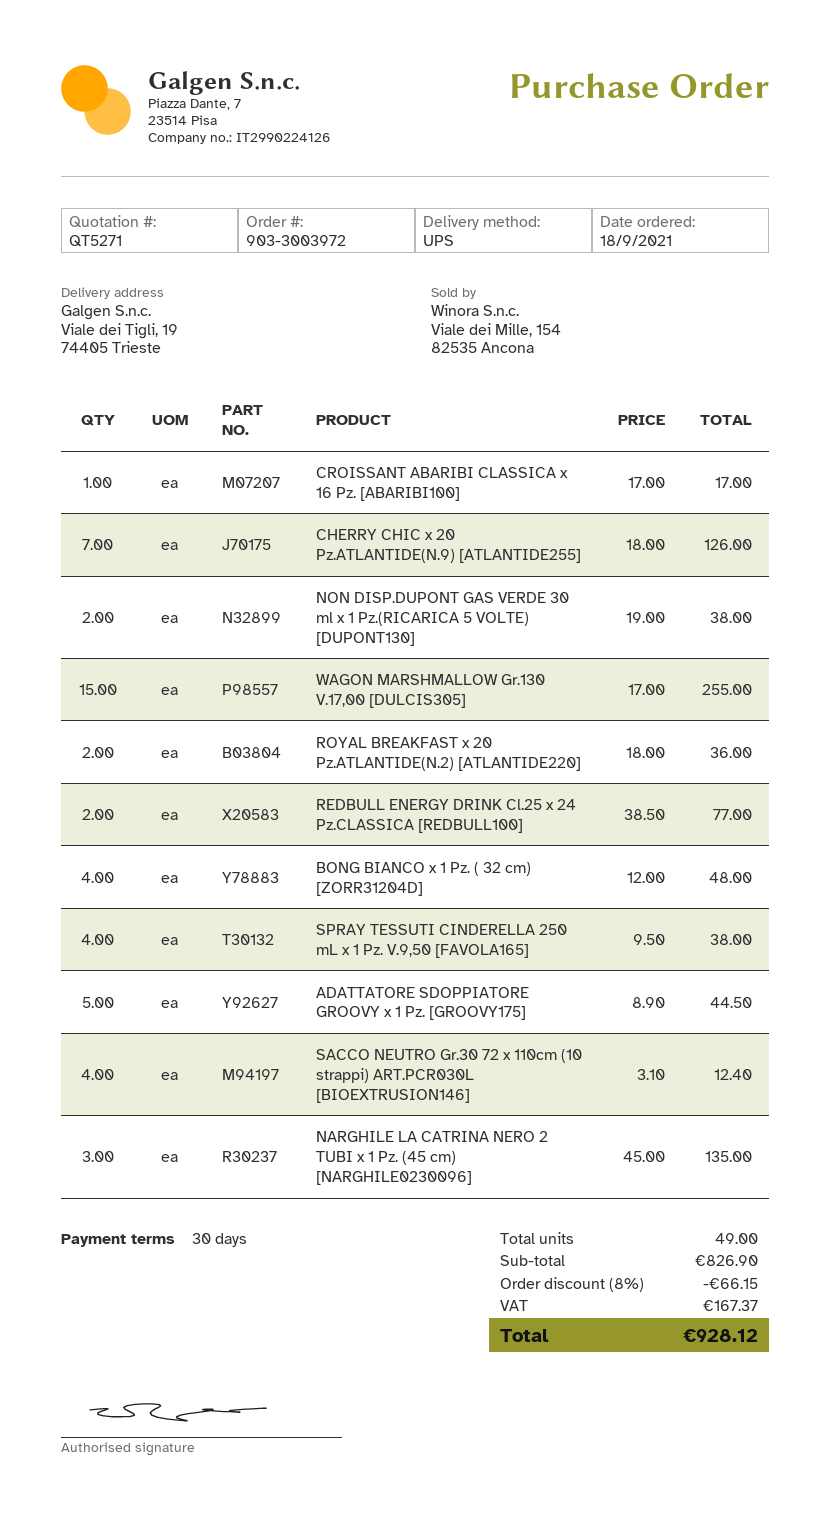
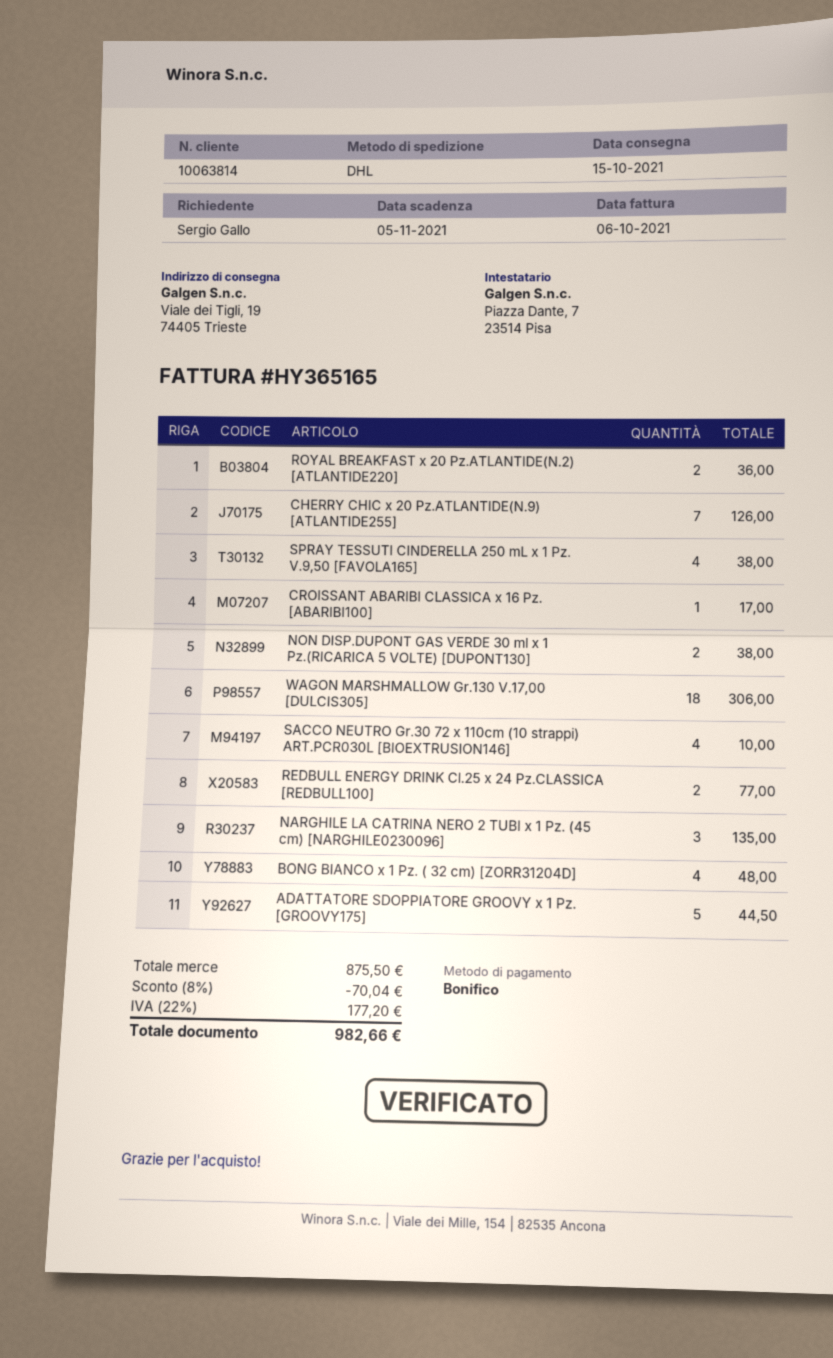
shipping method: UPS -> DHL
WAGON MARSHMALLOW Gr.130 V.17,00 [DULCIS305]: 15 for 255.00 -> 18 for 306.00
SACCO NEUTRO Gr.30 72 x 110cm (10 strappi) ART.PCR030L [BIOEXTRUSION146]: 4 for 12.40 -> 4 for 10.00
subtotal: 826.90 -> 875.50
discount: 8% = 66.15 -> 8% = 70.04
tax: 167.37 -> 177.20
total: 928.12 -> 982.66

